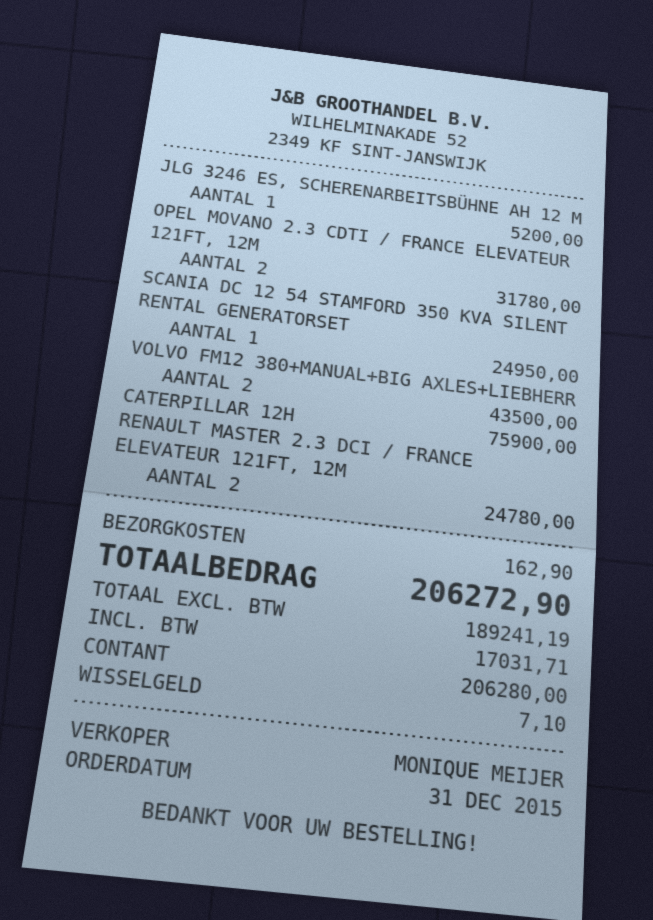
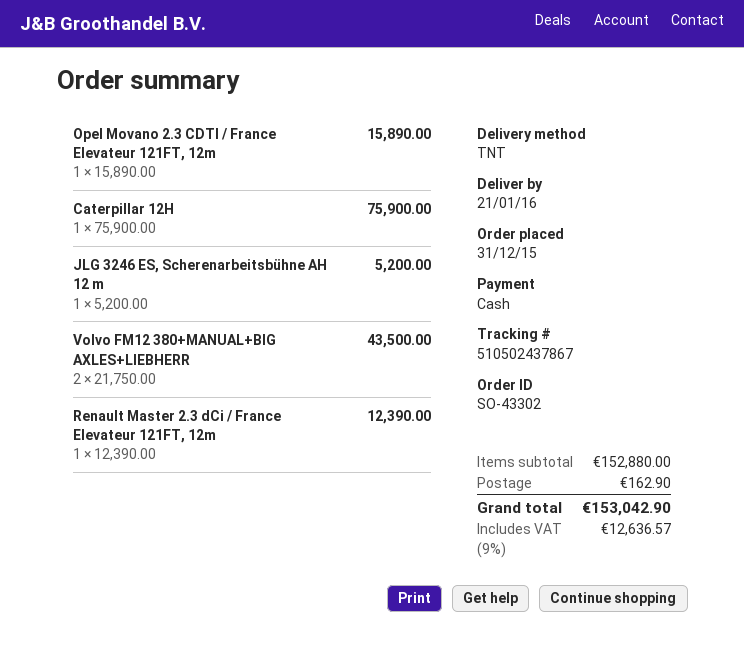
OPEL MOVANO 2.3 CDTI / FRANCE ELEVATEUR 121FT, 12M: 2 for 31780.00 -> 1 for 15890.00
SCANIA DC 12 54 STAMFORD 350 KVA SILENT RENTAL GENERATORSET: 1 for 24950.00 -> none
RENAULT MASTER 2.3 DCI / FRANCE ELEVATEUR 121FT, 12M: 2 for 24780.00 -> 1 for 12390.00
tax: 17031.71 -> 12636.57
total: 206272.90 -> 153042.90

